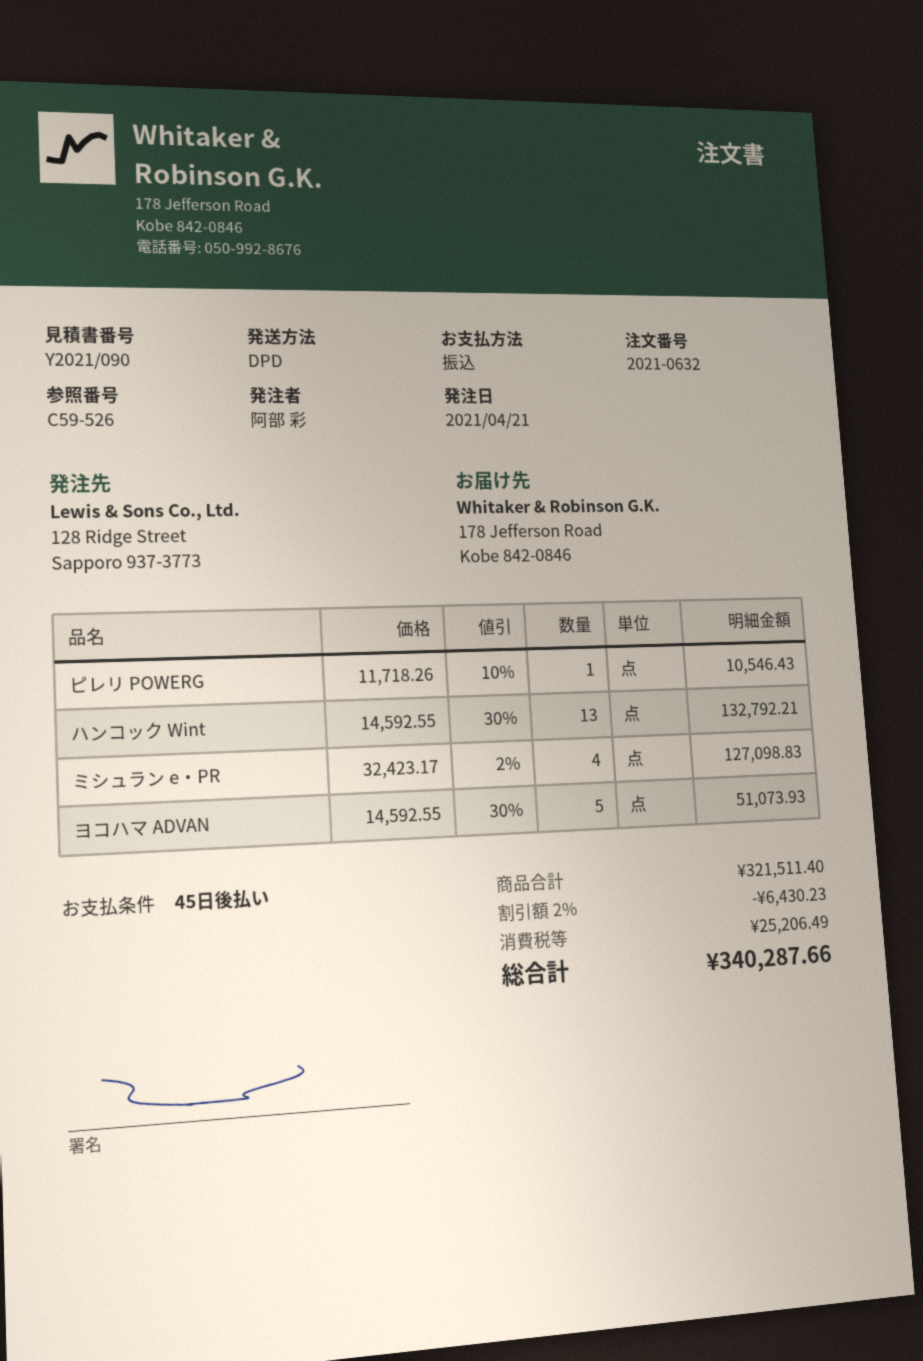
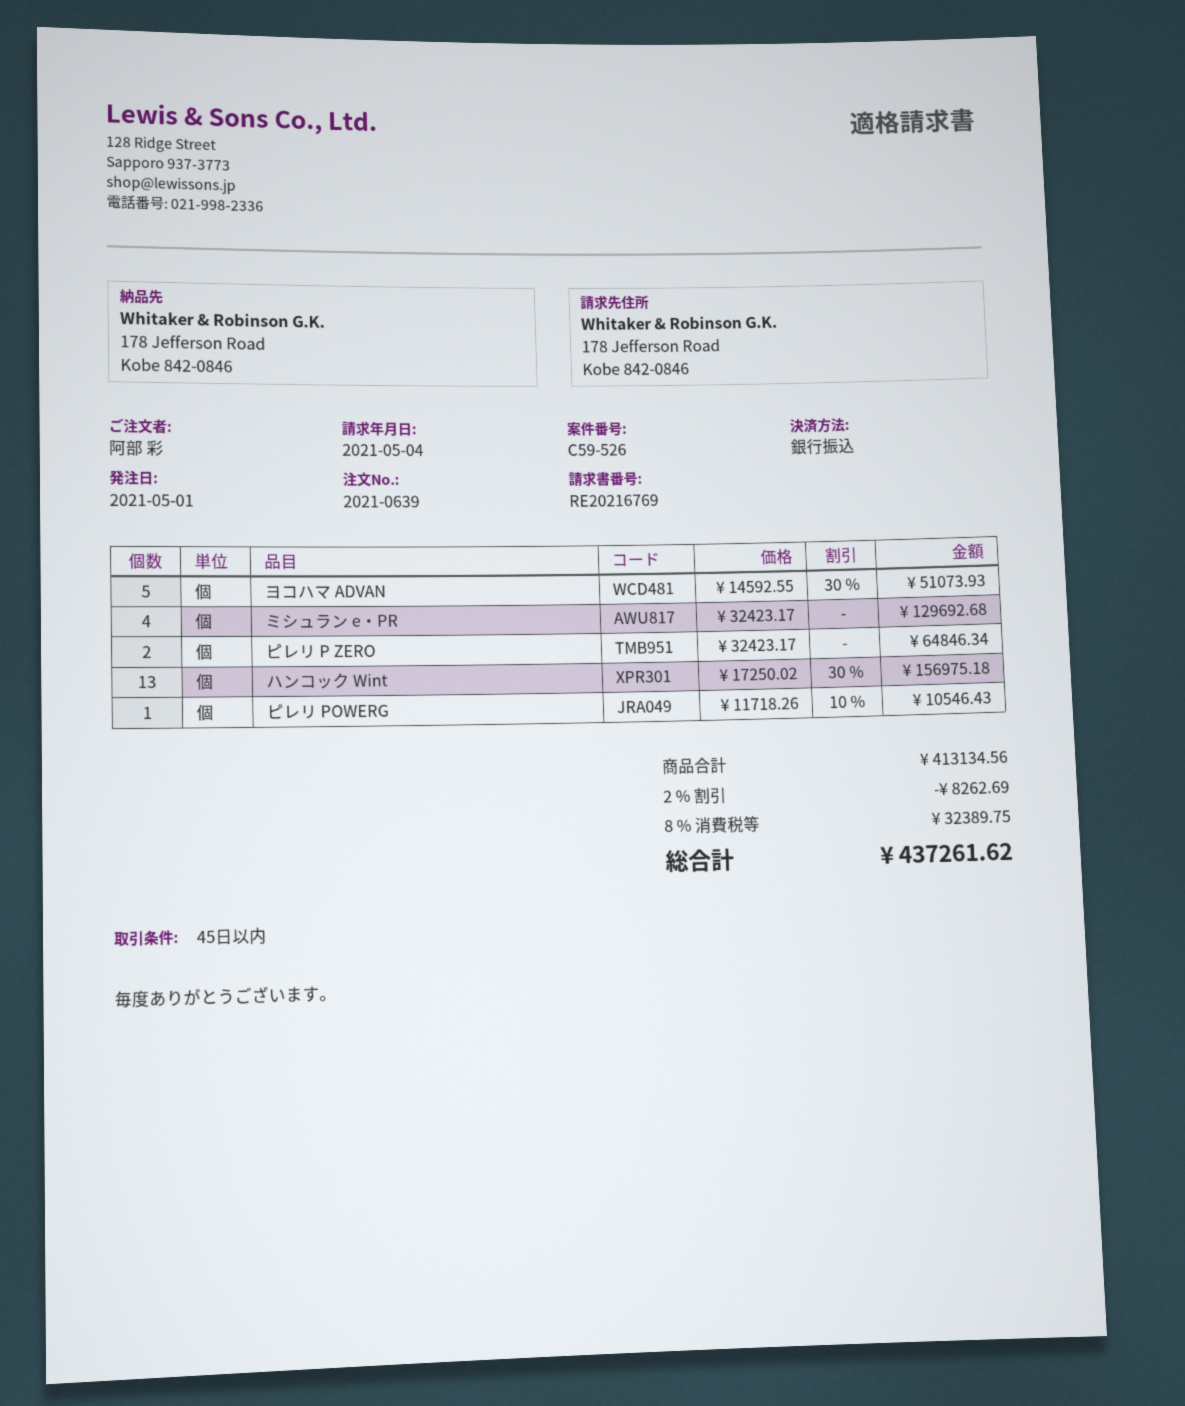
order number: 2021-0632 -> 2021-0639
order date: 2021-04-21 -> 2021-05-01
ハンコック Wint: 13 x 14592.55 - 30% = 132792.21 -> 13 x 17250.02 - 30% = 156975.18
ミシュラン e・PR: 4 x 32423.17 - 2% = 127098.83 -> 4 x 32423.17 = 129692.68
ピレリ P ZERO: none -> 2 x 32423.17 = 64846.34
subtotal: 321511.40 -> 413134.56
discount: 2% = 6430.23 -> 2% = 8262.69
tax: 25206.49 -> 32389.75
total: 340287.66 -> 437261.62

